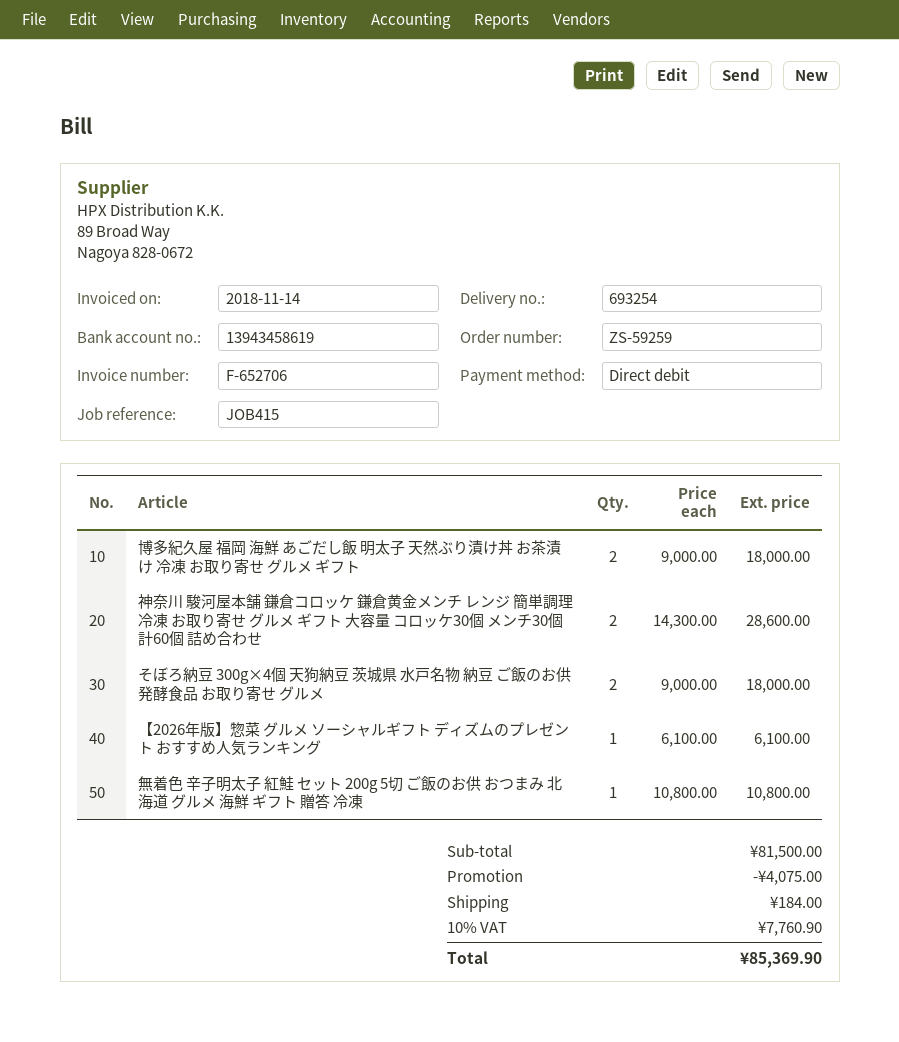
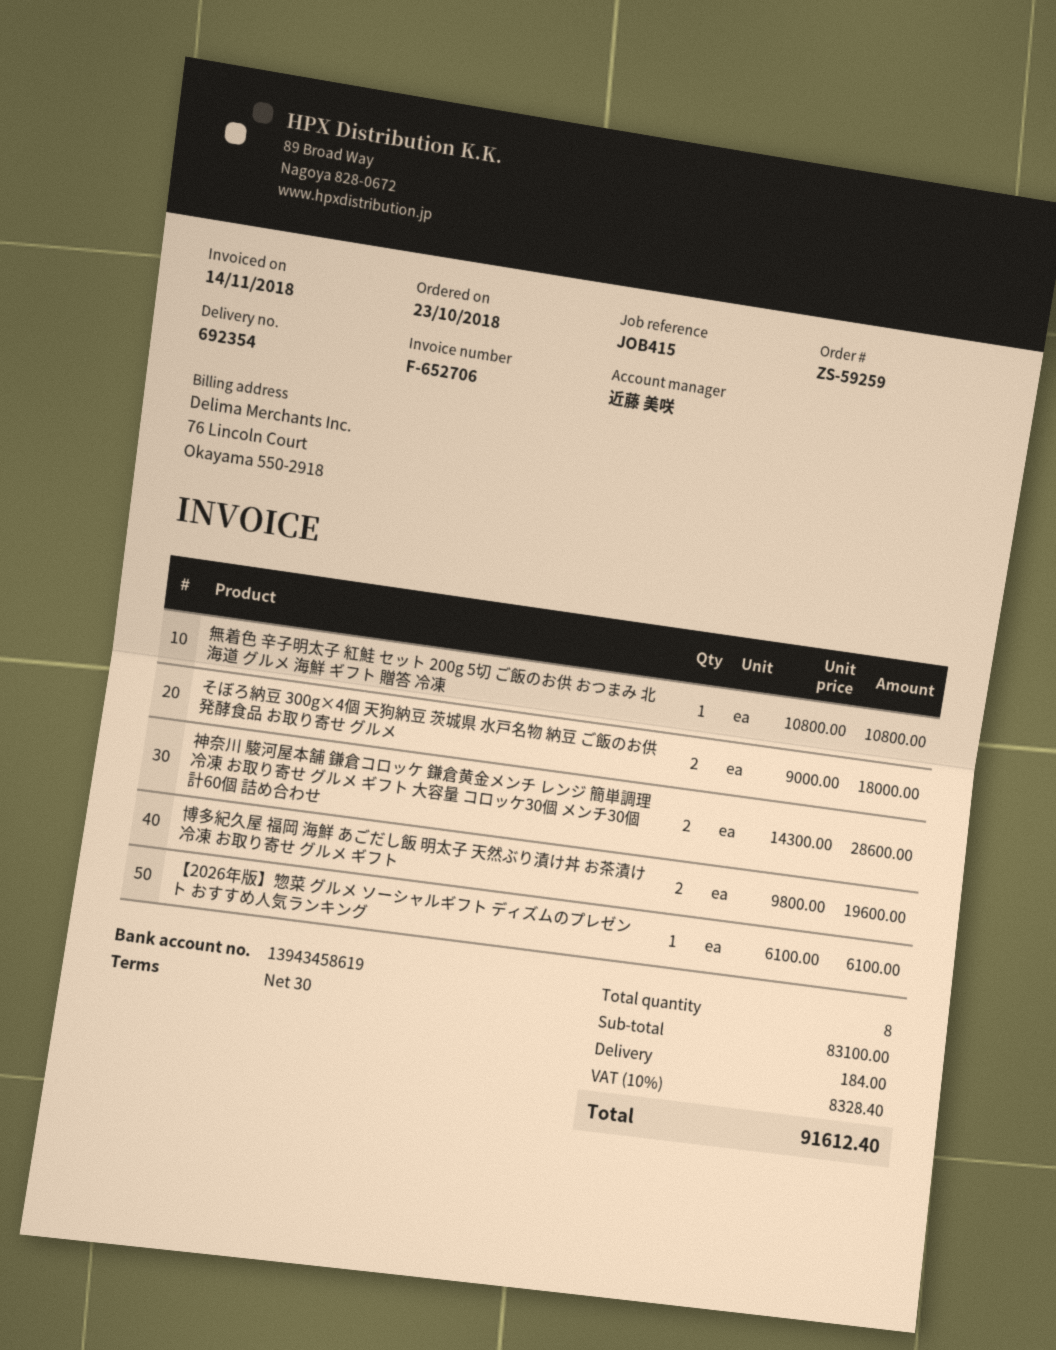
delivery note number: 693254 -> 692354
博多紀久屋 福岡 海鮮 あごだし飯 明太子 天然ぶり漬け丼 お茶漬け 冷凍 お取り寄せ グルメ ギフト: 2 x 9000.00 = 18000.00 -> 2 x 9800.00 = 19600.00
subtotal: 81500.00 -> 83100.00
discount: 4075.00 -> none
tax: 10% = 7760.90 -> 10% = 8328.40
total: 85369.90 -> 91612.40

